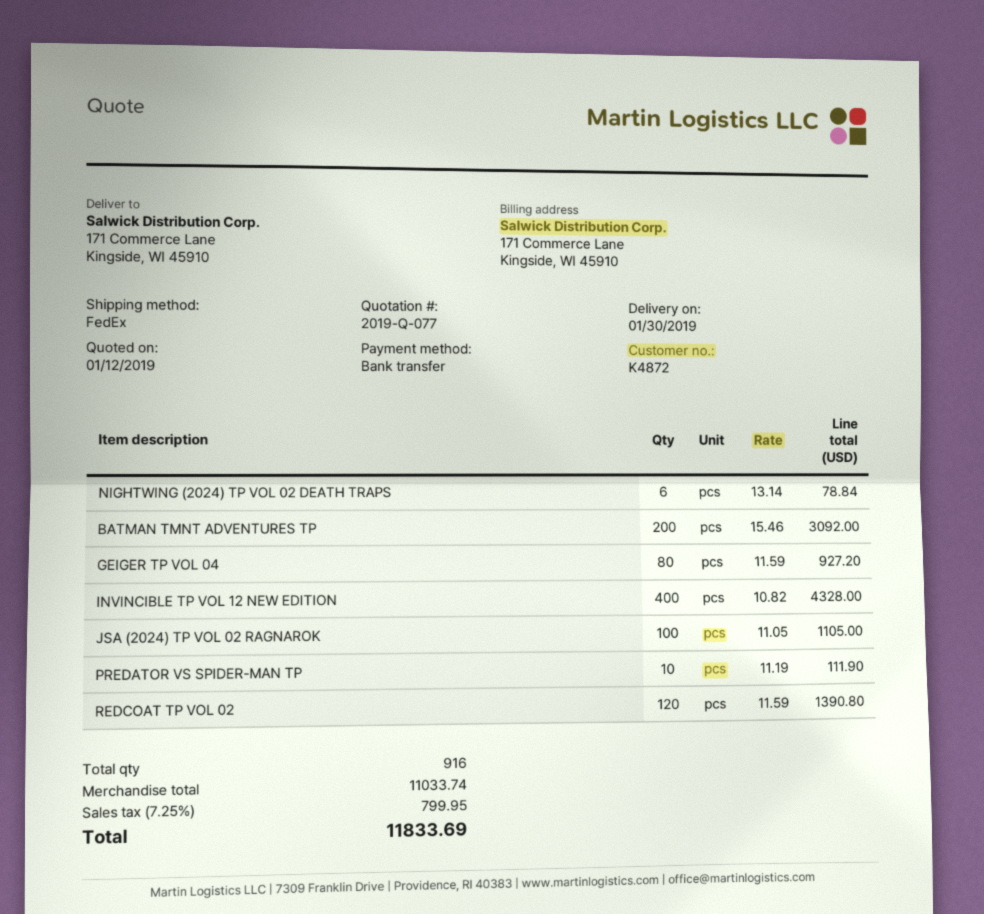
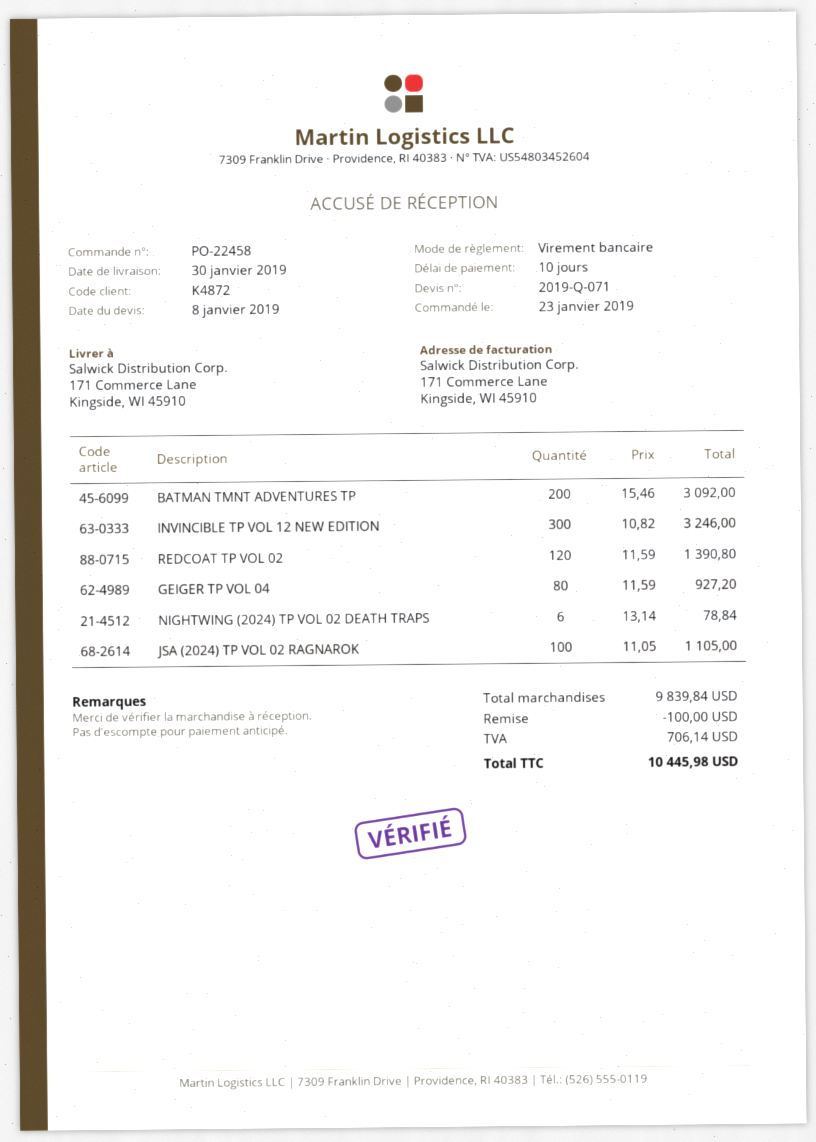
quote number: 2019-Q-077 -> 2019-Q-071
quote date: 2019-01-12 -> 2019-01-08
INVINCIBLE TP VOL 12 NEW EDITION: 400 x 10.82 = 4328.00 -> 300 x 10.82 = 3246.00
PREDATOR VS SPIDER-MAN TP: 10 x 11.19 = 111.90 -> none
subtotal: 11033.74 -> 9839.84
discount: none -> 100.00
tax: 799.95 -> 706.14
total: 11833.69 -> 10445.98

